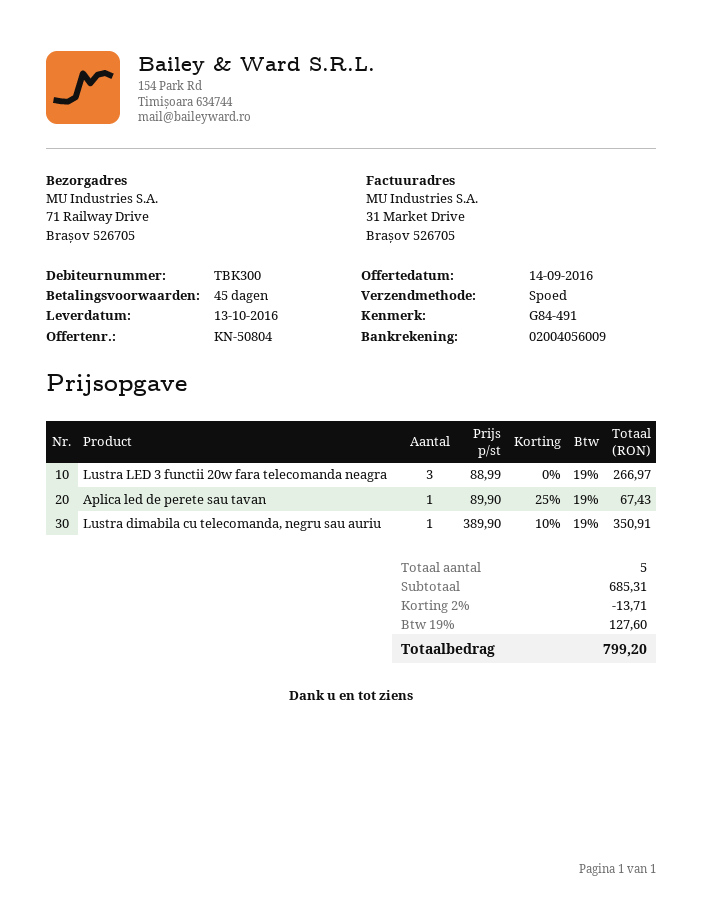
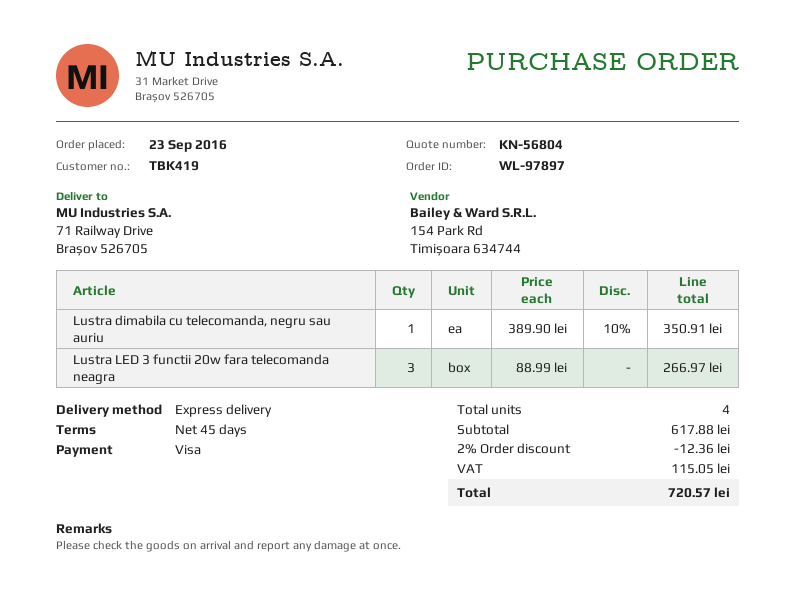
quote number: KN-50804 -> KN-56804
customer number: TBK300 -> TBK419
Aplica led de perete sau tavan: 1 x 89.90 - 25% = 67.43 -> none
total quantity: 5 -> 4
subtotal: 685.31 -> 617.88
discount: 2% = 13.71 -> 2% = 12.36
tax: 127.60 -> 115.05
total: 799.20 -> 720.57

